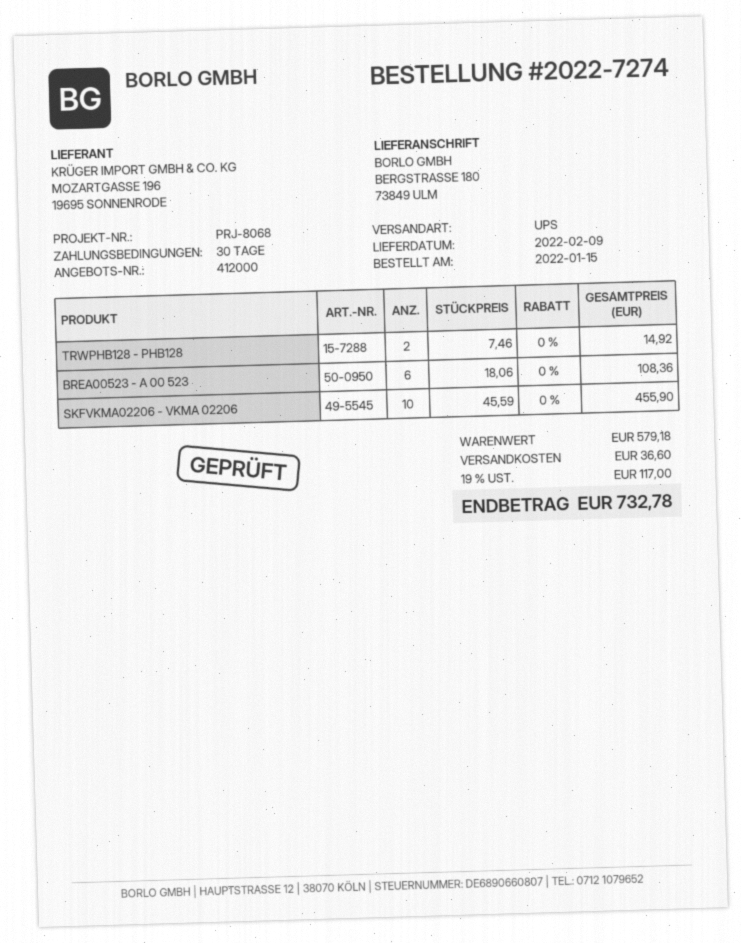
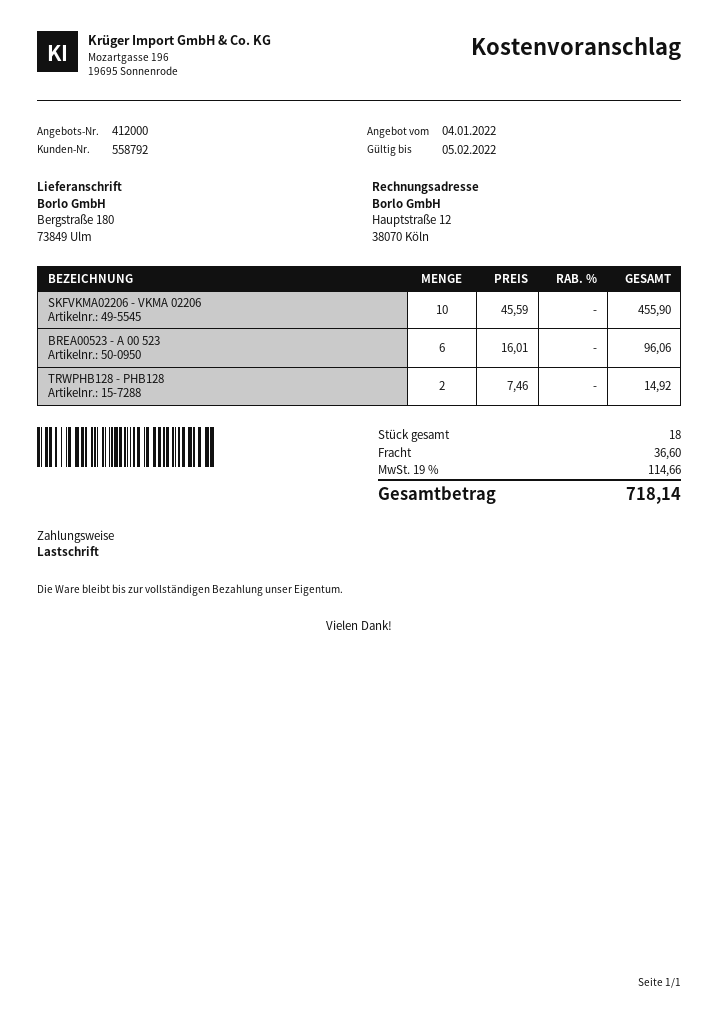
BREA00523 - A 00 523: 6 x 18.06 = 108.36 -> 6 x 16.01 = 96.06
tax: 19% = 117.00 -> 19% = 114.66
total: 732.78 -> 718.14

